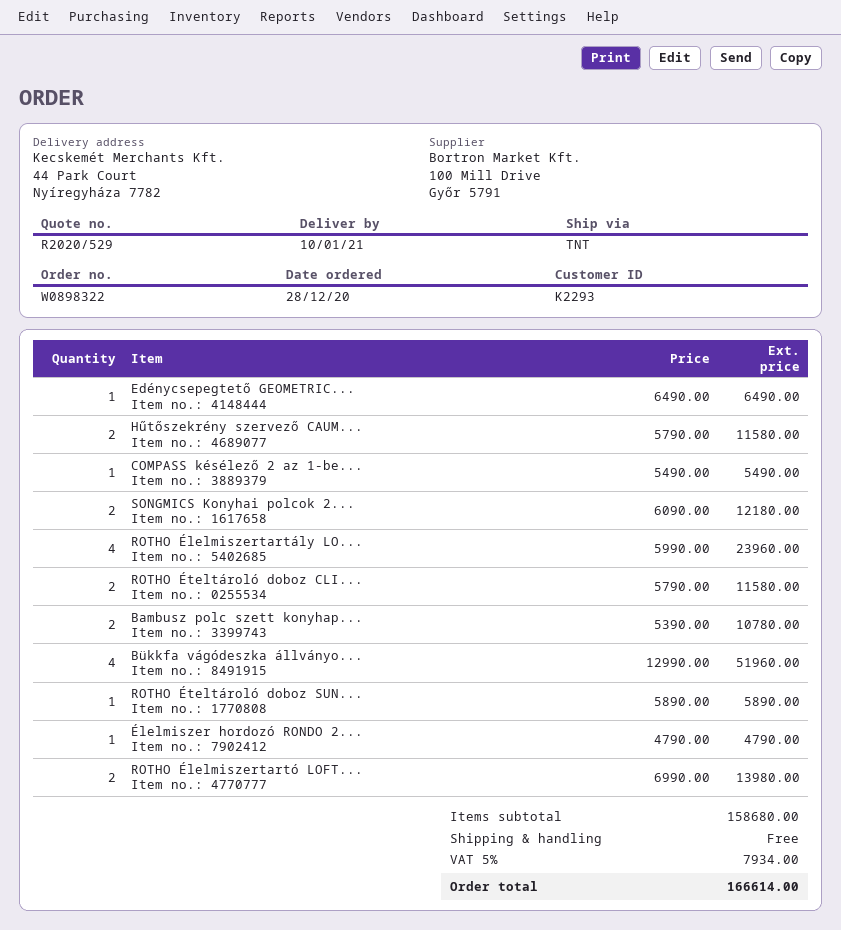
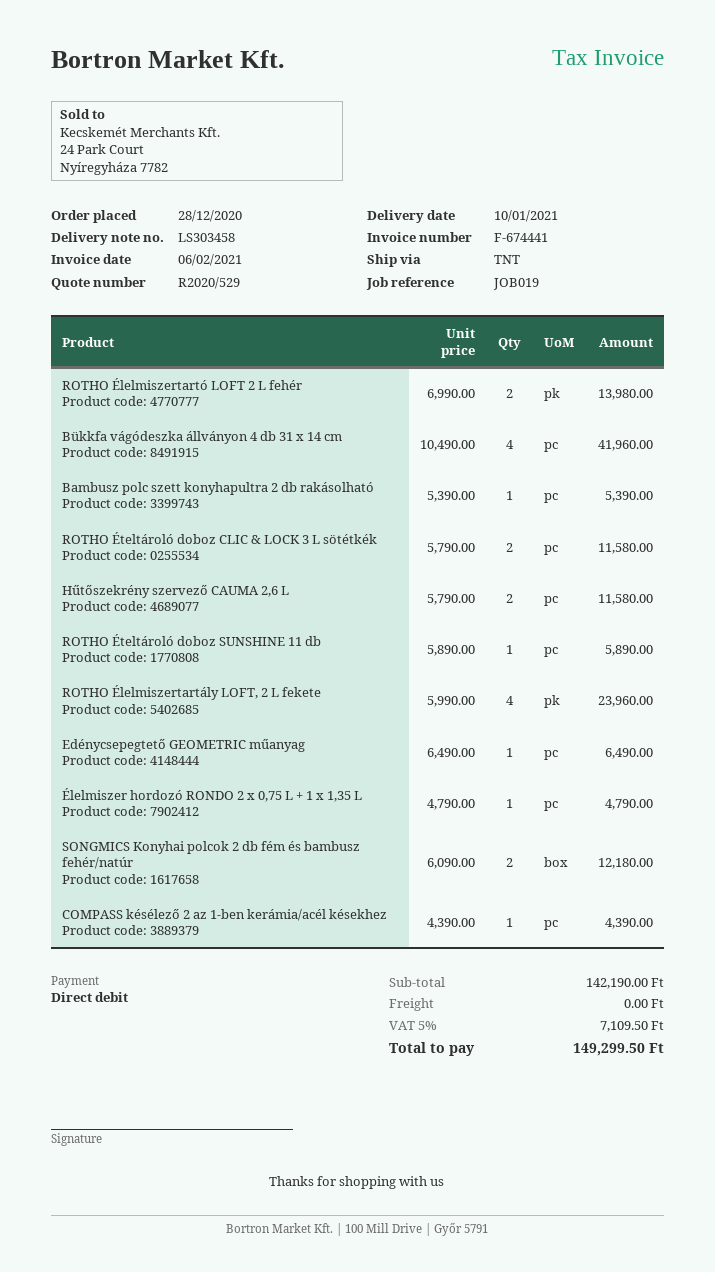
COMPASS késélező 2 az 1-be...: 1 x 5490.00 = 5490.00 -> 1 x 4390.00 = 4390.00
Bambusz polc szett konyhap...: 2 x 5390.00 = 10780.00 -> 1 x 5390.00 = 5390.00
Bükkfa vágódeszka állványo...: 4 x 12990.00 = 51960.00 -> 4 x 10490.00 = 41960.00
subtotal: 158680.00 -> 142190.00
tax: 5% = 7934.00 -> 5% = 7109.50
total: 166614.00 -> 149299.50

